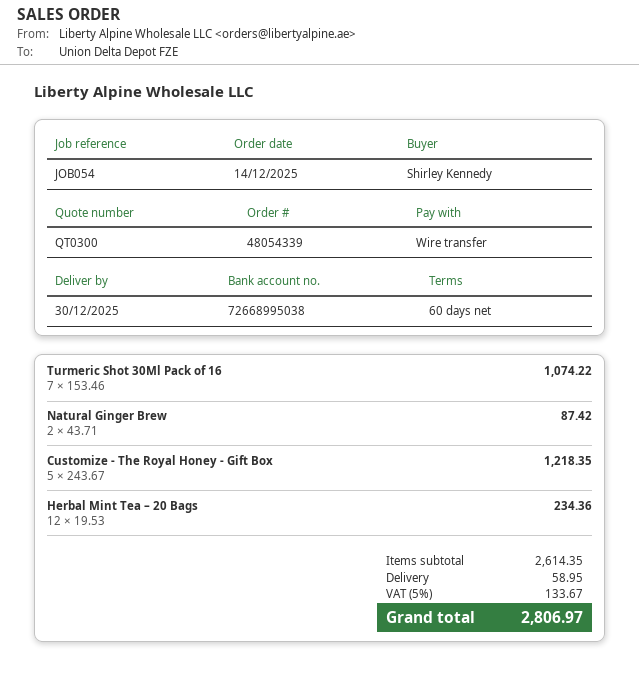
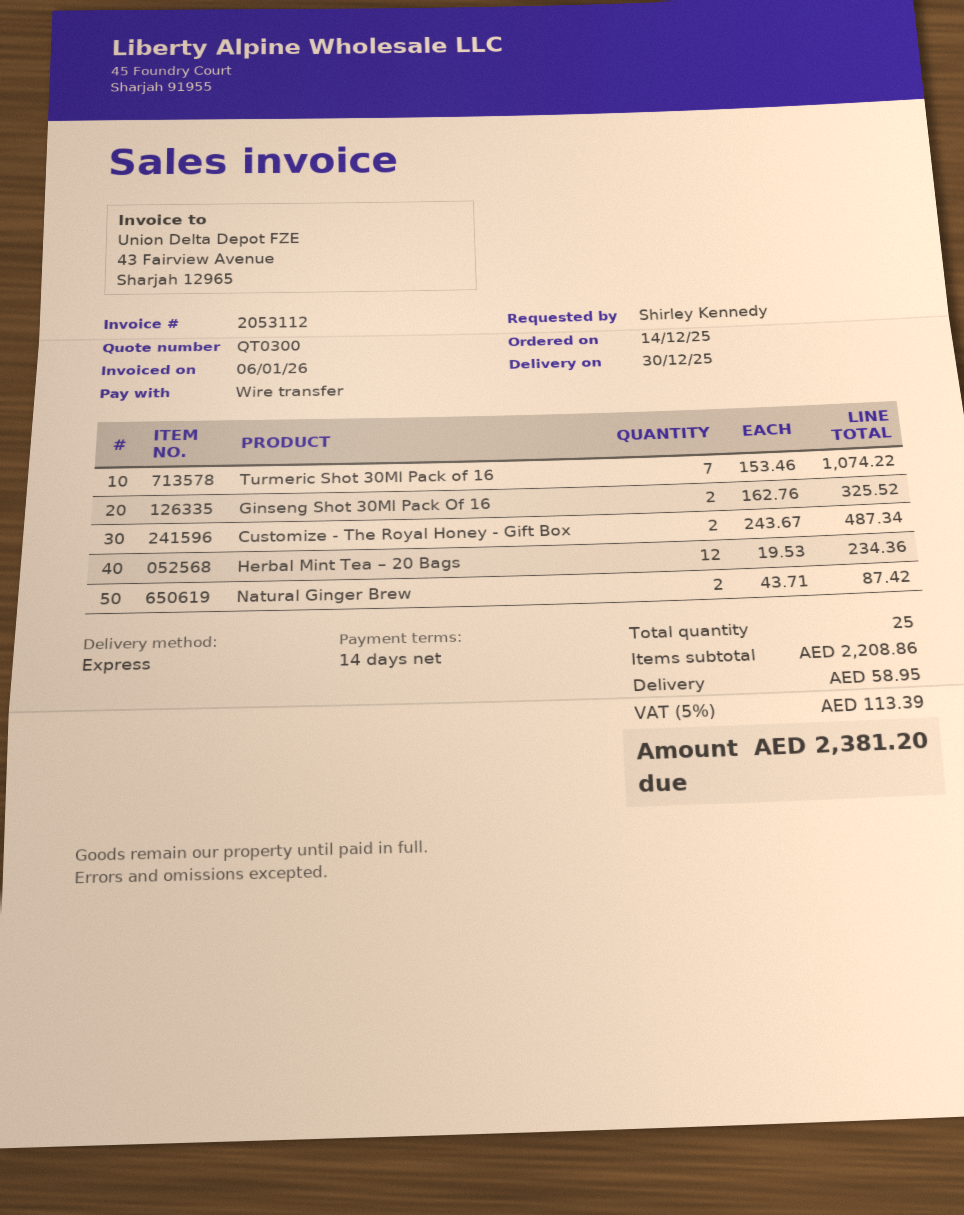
payment terms: 60 days -> 14 days
Customize - The Royal Honey - Gift Box: 5 x 243.67 = 1218.35 -> 2 x 243.67 = 487.34
Ginseng Shot 30Ml Pack Of 16: none -> 2 x 162.76 = 325.52
subtotal: 2614.35 -> 2208.86
tax: 5% = 133.67 -> 5% = 113.39
total: 2806.97 -> 2381.20

